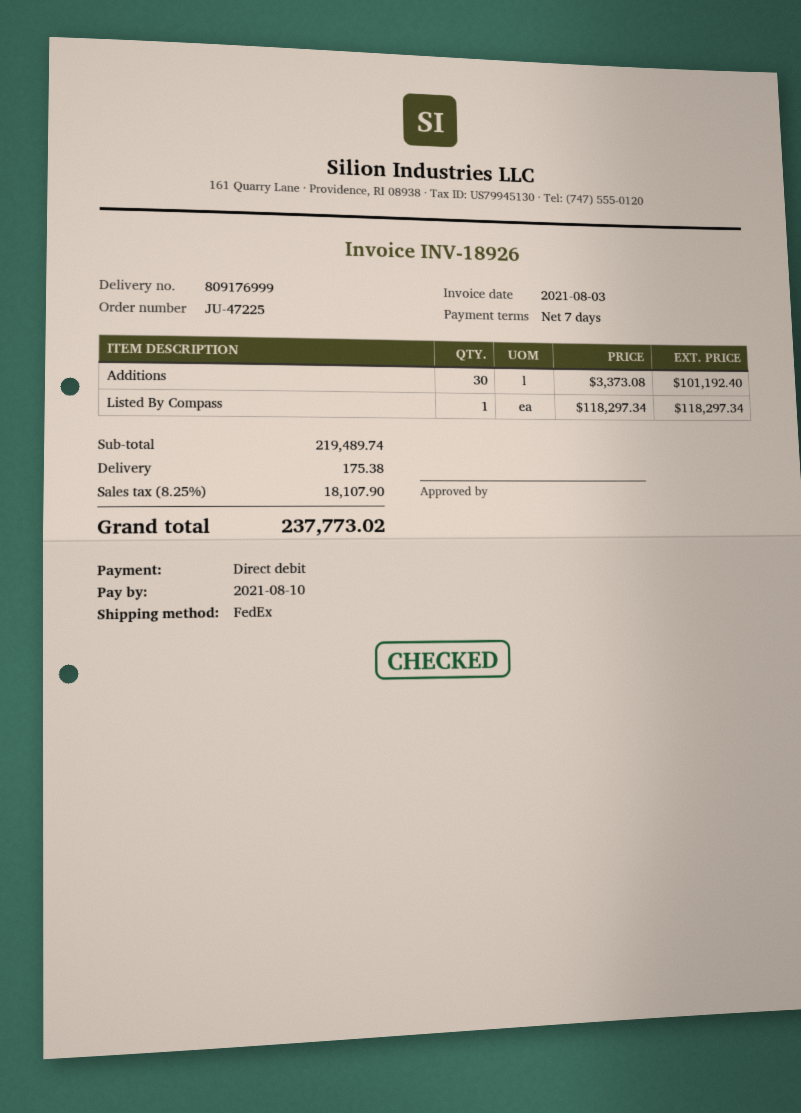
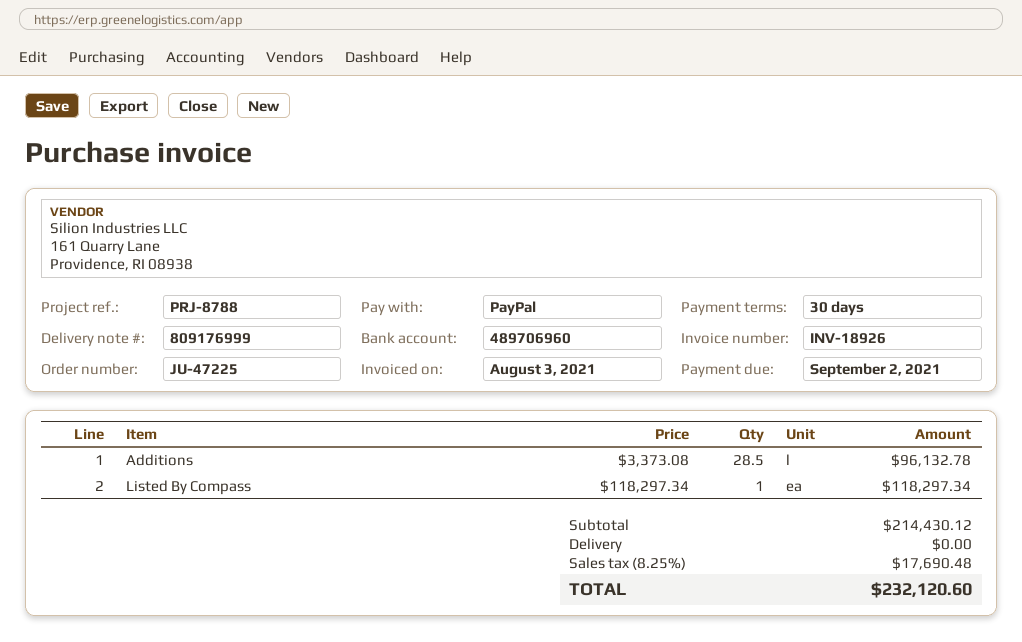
payment terms: 7 days -> 30 days
due date: 2021-08-10 -> 2021-09-02
payment method: direct debit -> PayPal
Additions: 30 x 3373.08 = 101192.40 -> 28.5 x 3373.08 = 96132.78
subtotal: 219489.74 -> 214430.12
shipping: 175.38 -> 0.00
tax: 8.25% = 18107.90 -> 8.25% = 17690.48
total: 237773.02 -> 232120.60

